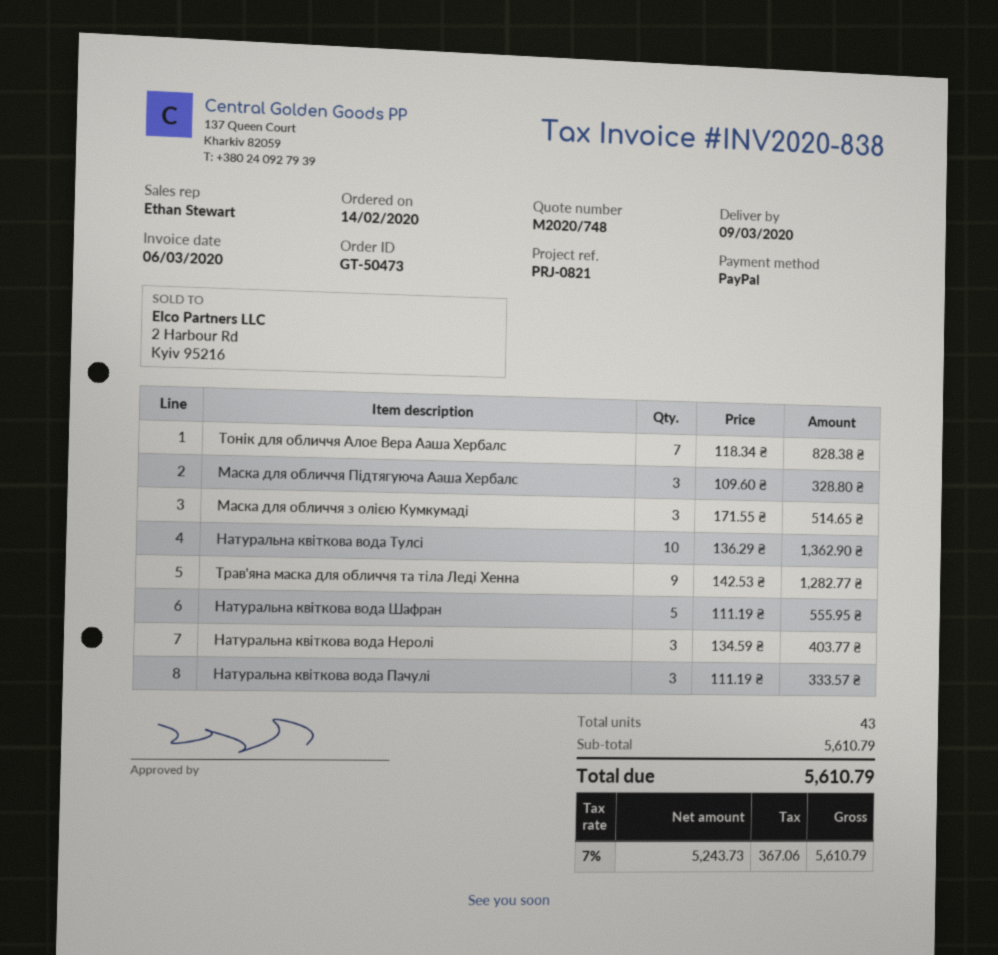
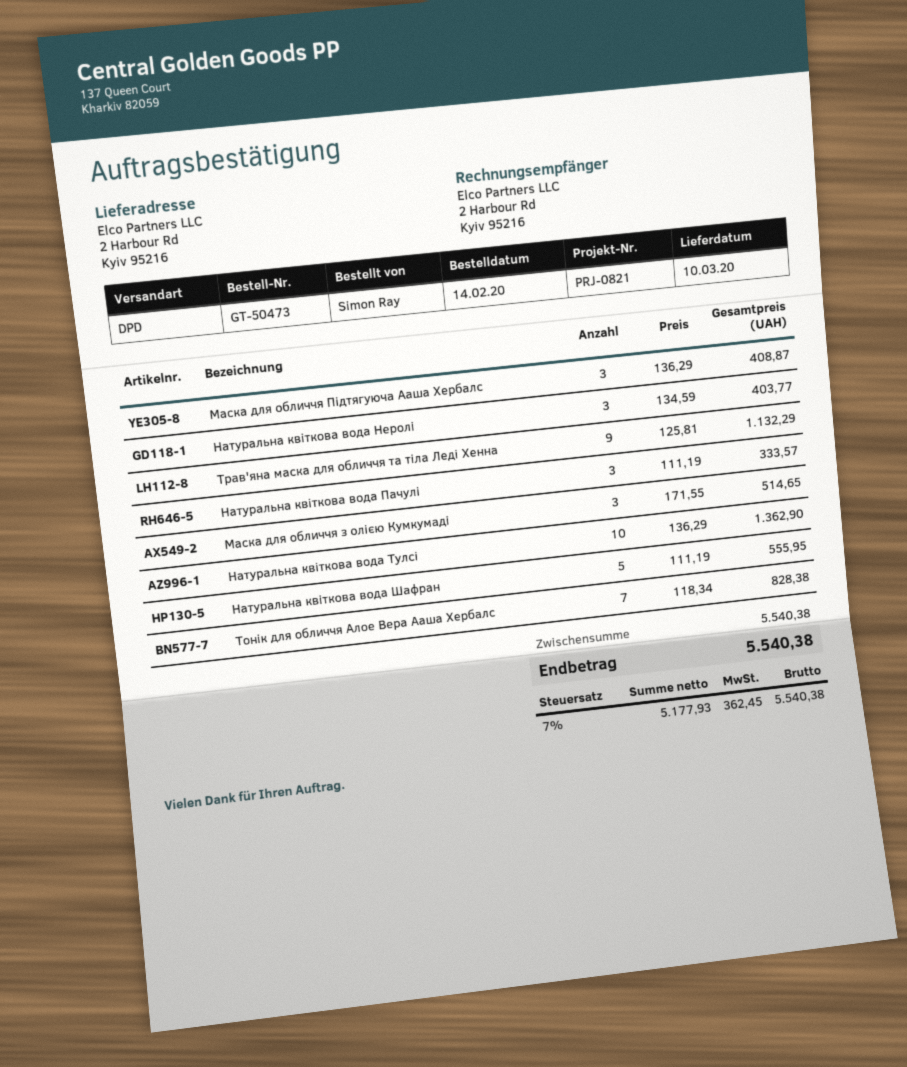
delivery date: 2020-03-09 -> 2020-03-10
Маска для обличчя Підтягуюча Ааша Хербалс: 3 x 109.60 = 328.80 -> 3 x 136.29 = 408.87
Трав'яна маска для обличчя та тіла Леді Хенна: 9 x 142.53 = 1282.77 -> 9 x 125.81 = 1132.29
subtotal: 5610.79 -> 5540.38
net: 5243.73 -> 5177.93
tax: 7% = 367.06 -> 7% = 362.45
total: 5610.79 -> 5540.38

